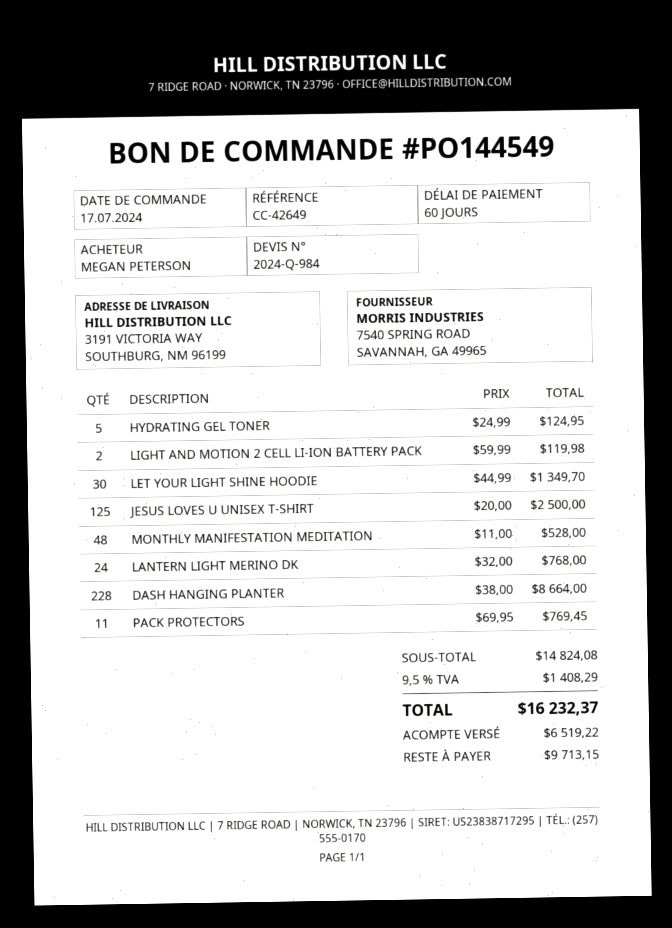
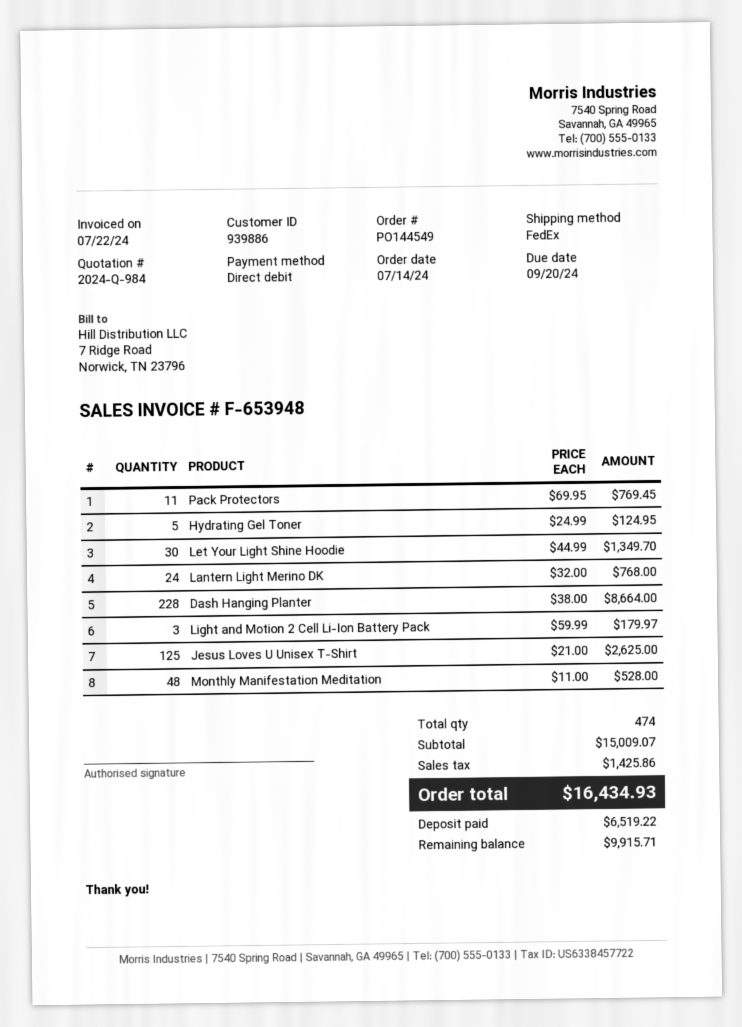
order date: 2024-07-17 -> 2024-07-14
LIGHT AND MOTION 2 CELL LI-ION BATTERY PACK: 2 x 59.99 = 119.98 -> 3 x 59.99 = 179.97
JESUS LOVES U UNISEX T-SHIRT: 125 x 20.00 = 2500.00 -> 125 x 21.00 = 2625.00
subtotal: 14824.08 -> 15009.07
tax: 1408.29 -> 1425.86
total: 16232.37 -> 16434.93
balance: 9713.15 -> 9915.71

